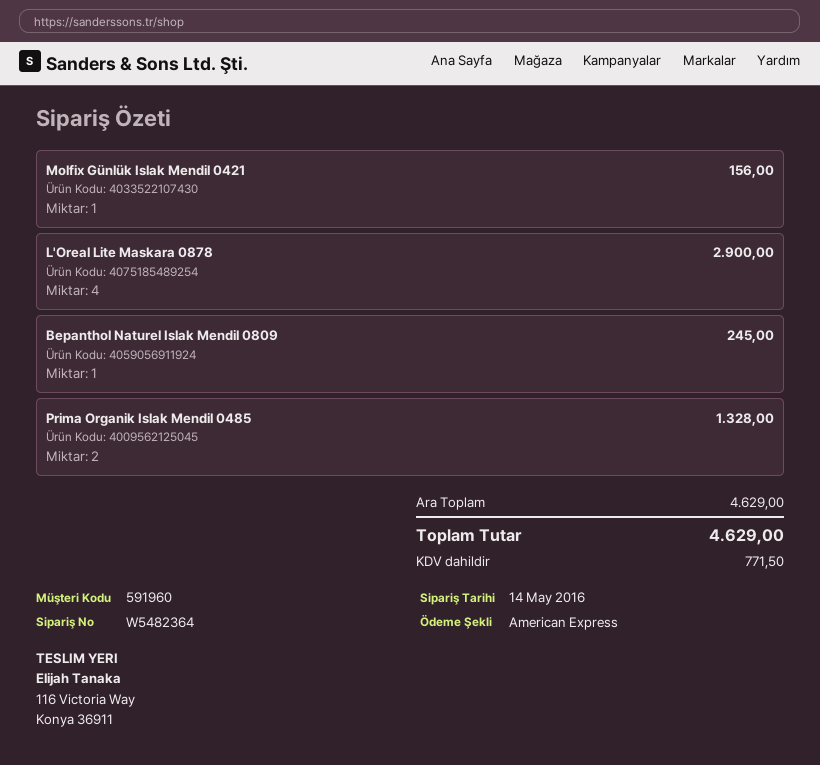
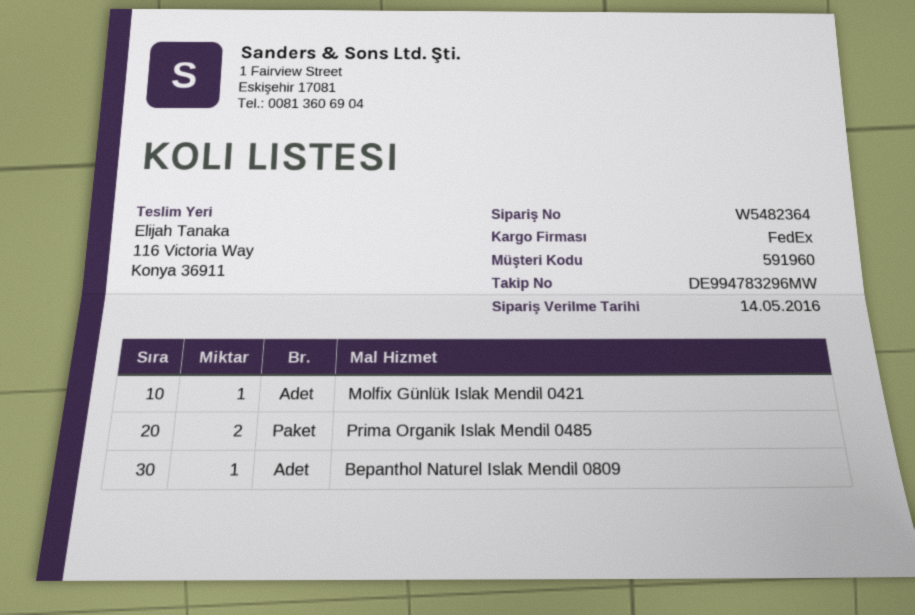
L'Oreal Lite Maskara 0878: 4 -> none

